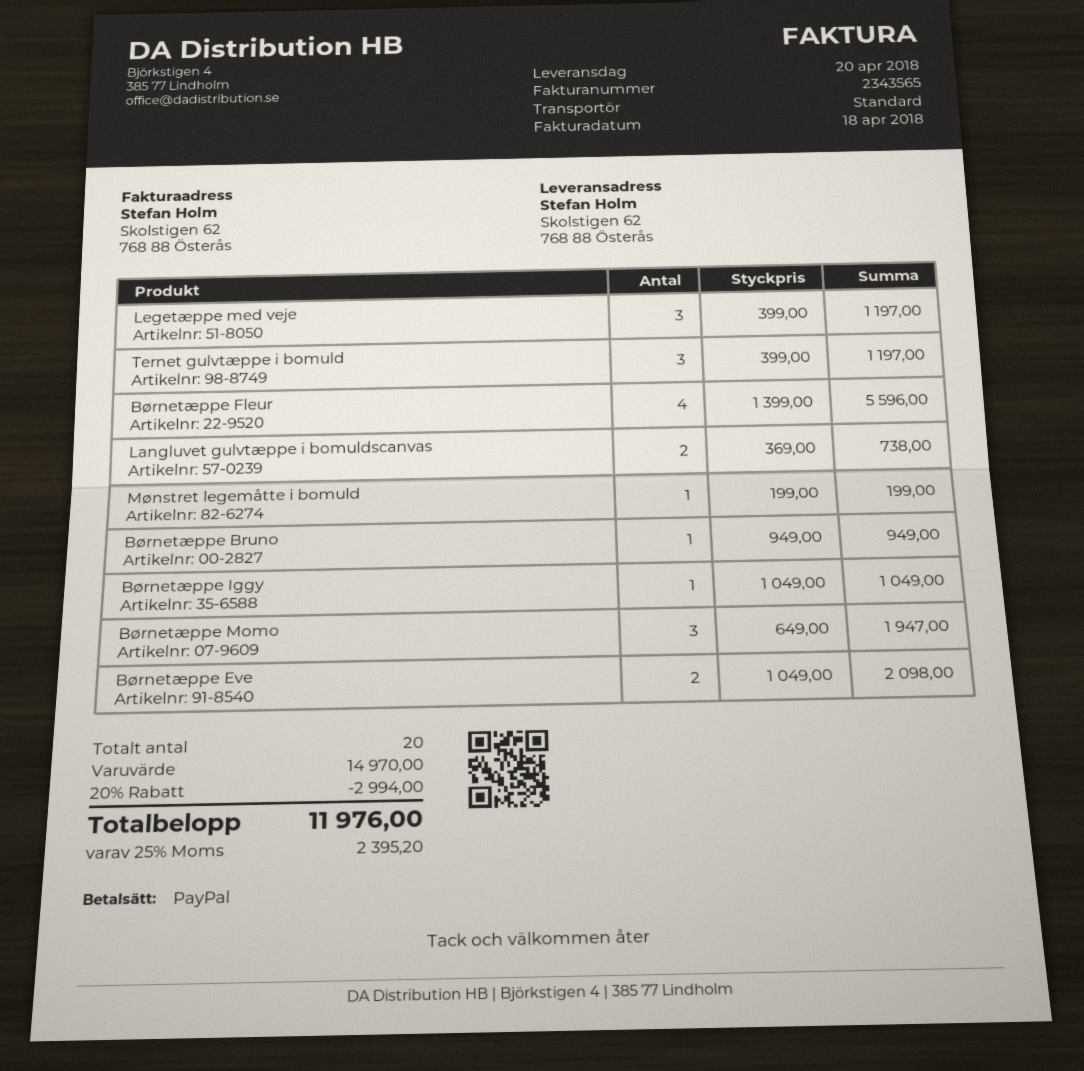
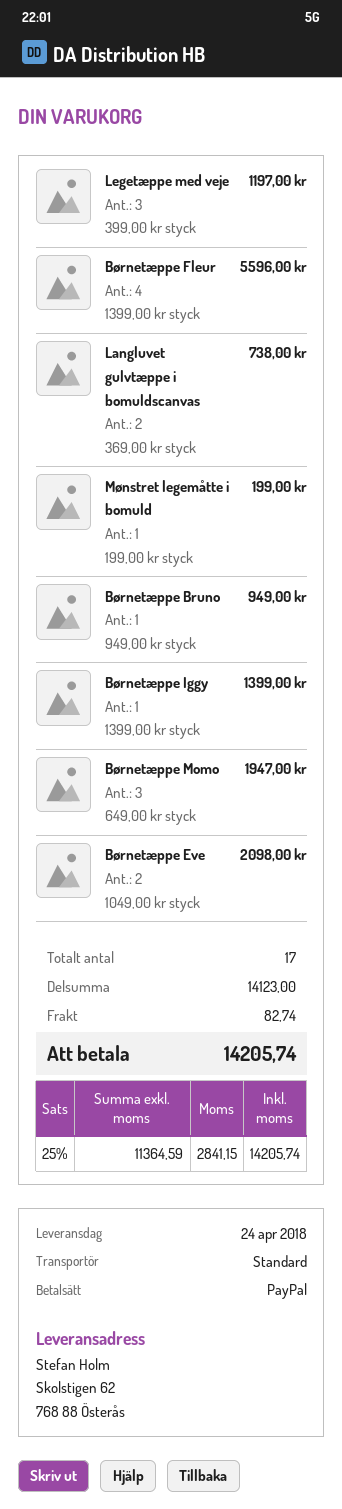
delivery date: 2018-04-20 -> 2018-04-24
Ternet gulvtæppe i bomuld: 3 x 399.00 = 1197.00 -> none
Børnetæppe Iggy: 1 x 1049.00 = 1049.00 -> 1 x 1399.00 = 1399.00
total quantity: 20 -> 17
subtotal: 14970.00 -> 14123.00
discount: 20% = 2994.00 -> none
shipping: none -> 82.74
tax: 25% = 2395.20 -> 25% = 2841.15
total: 11976.00 -> 14205.74

